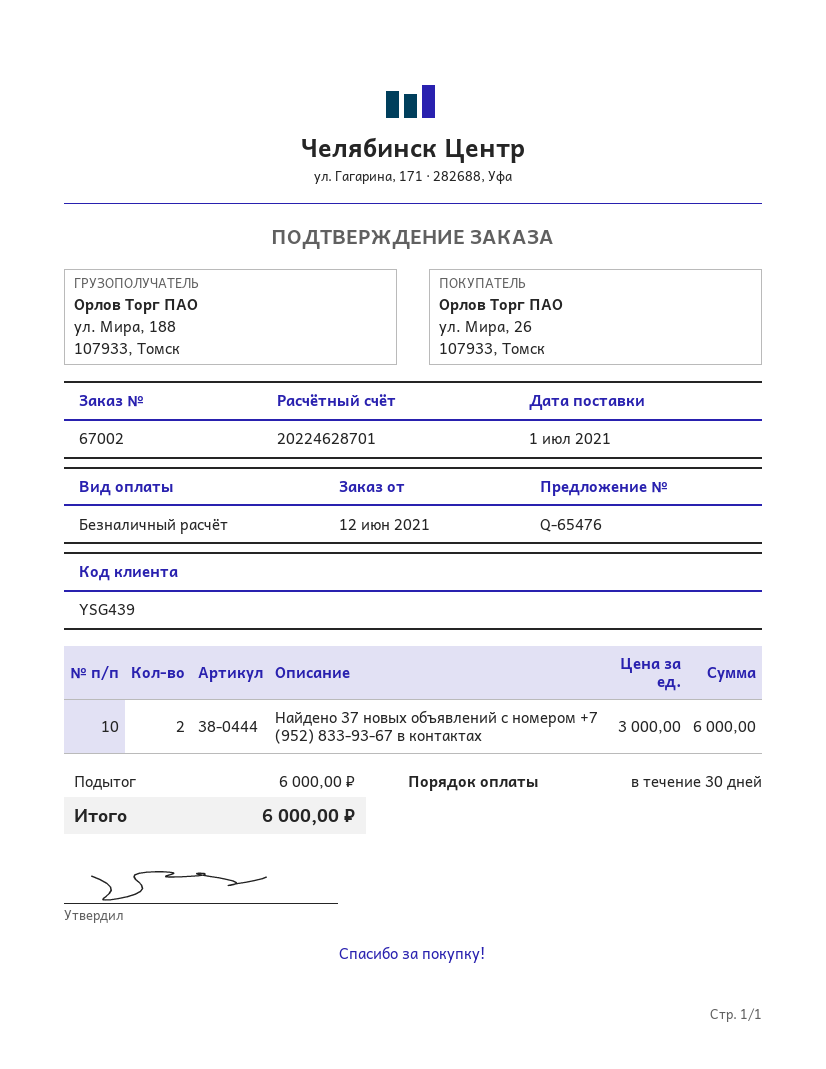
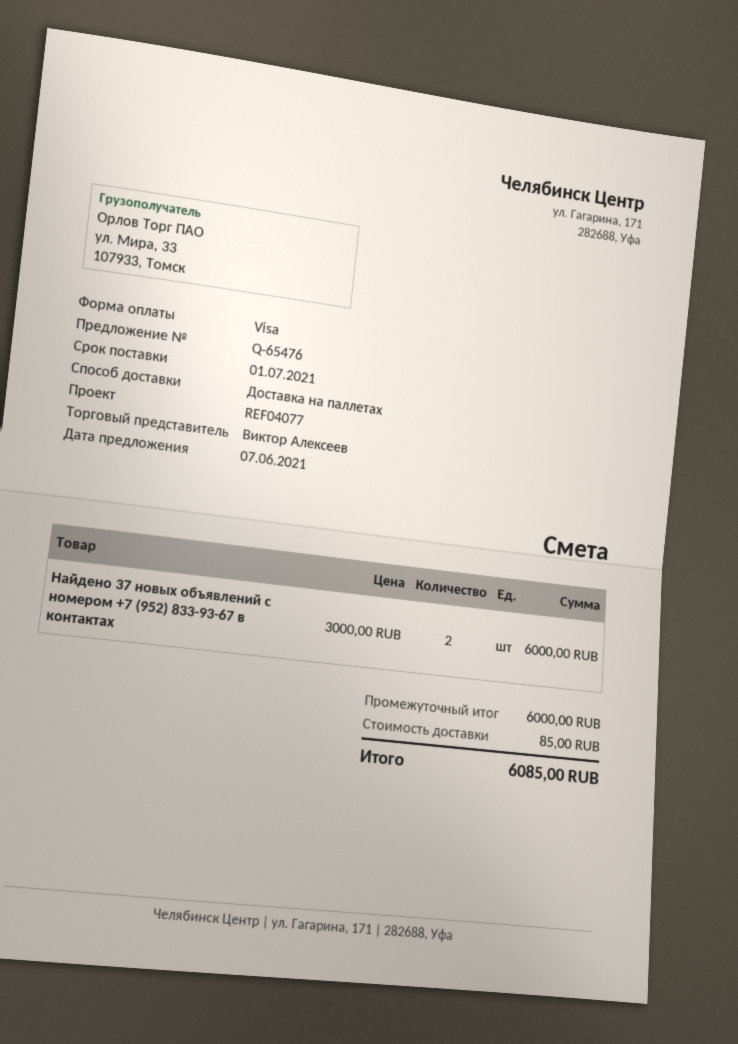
payment method: bank transfer -> Visa
ship to: ул. Мира, 188, 107933, Томск -> ул. Мира, 33, 107933, Томск
shipping: none -> 85.00
total: 6000.00 -> 6085.00

